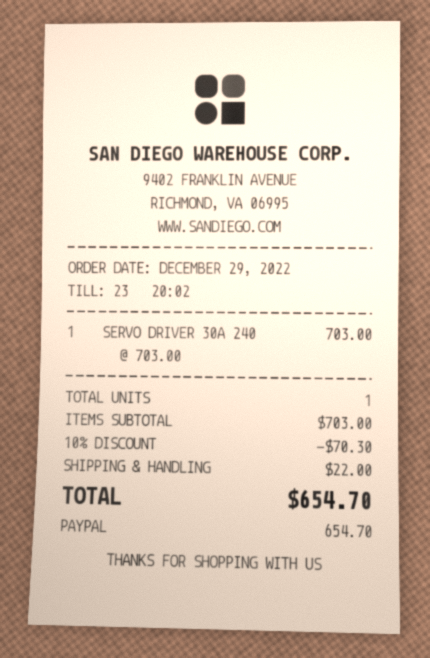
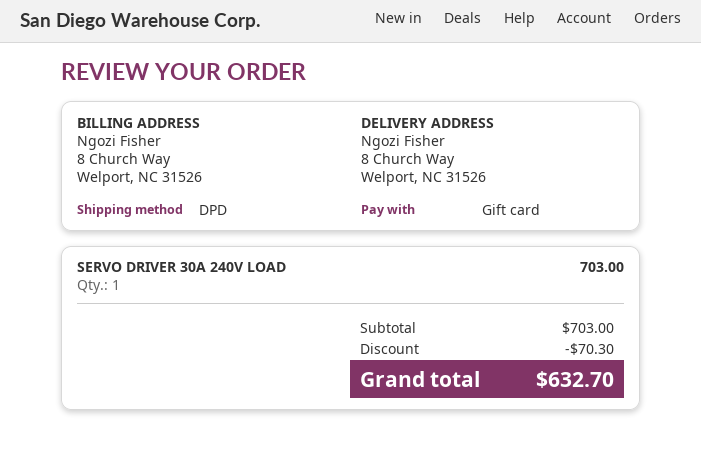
payment method: PayPal -> gift card
shipping: 22.00 -> none
total: 654.70 -> 632.70

